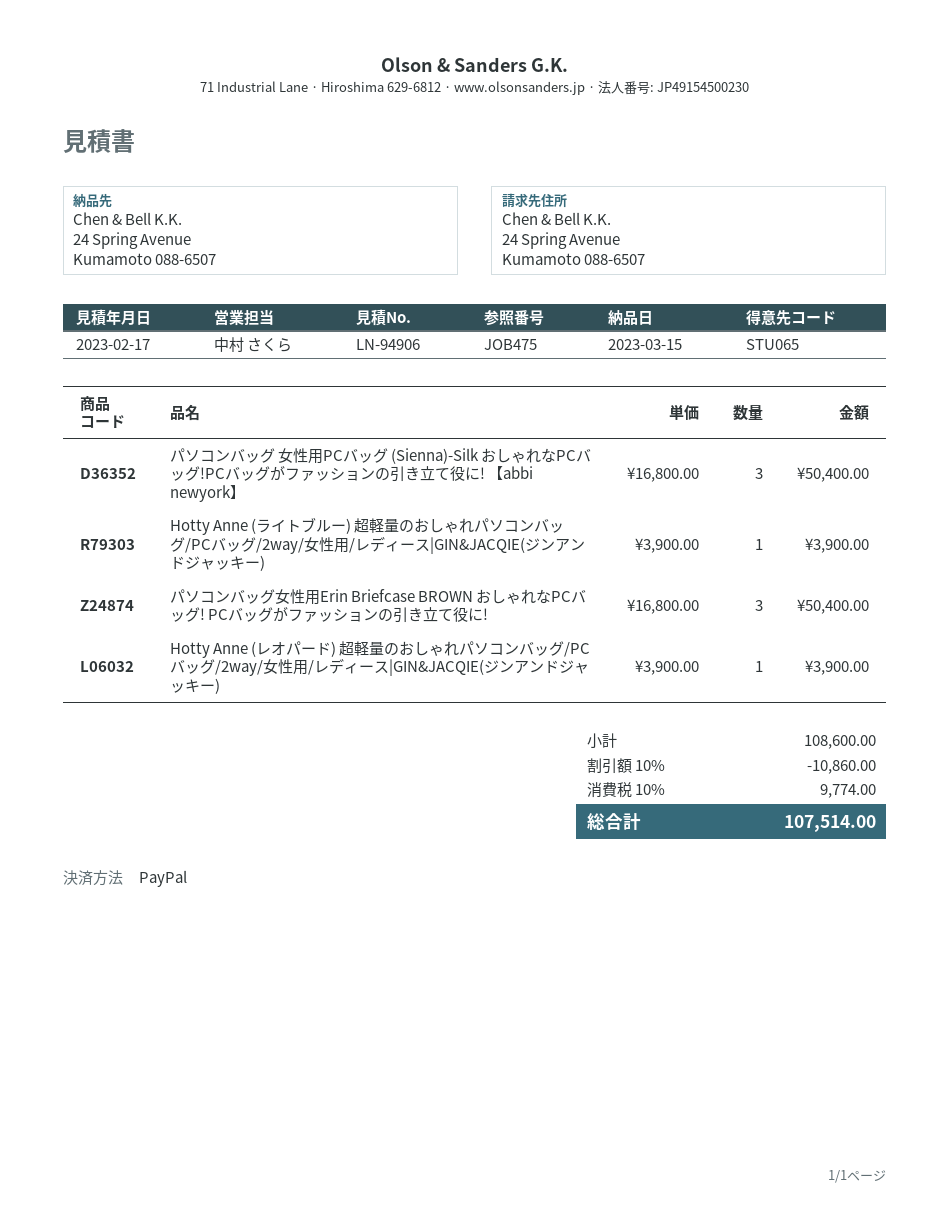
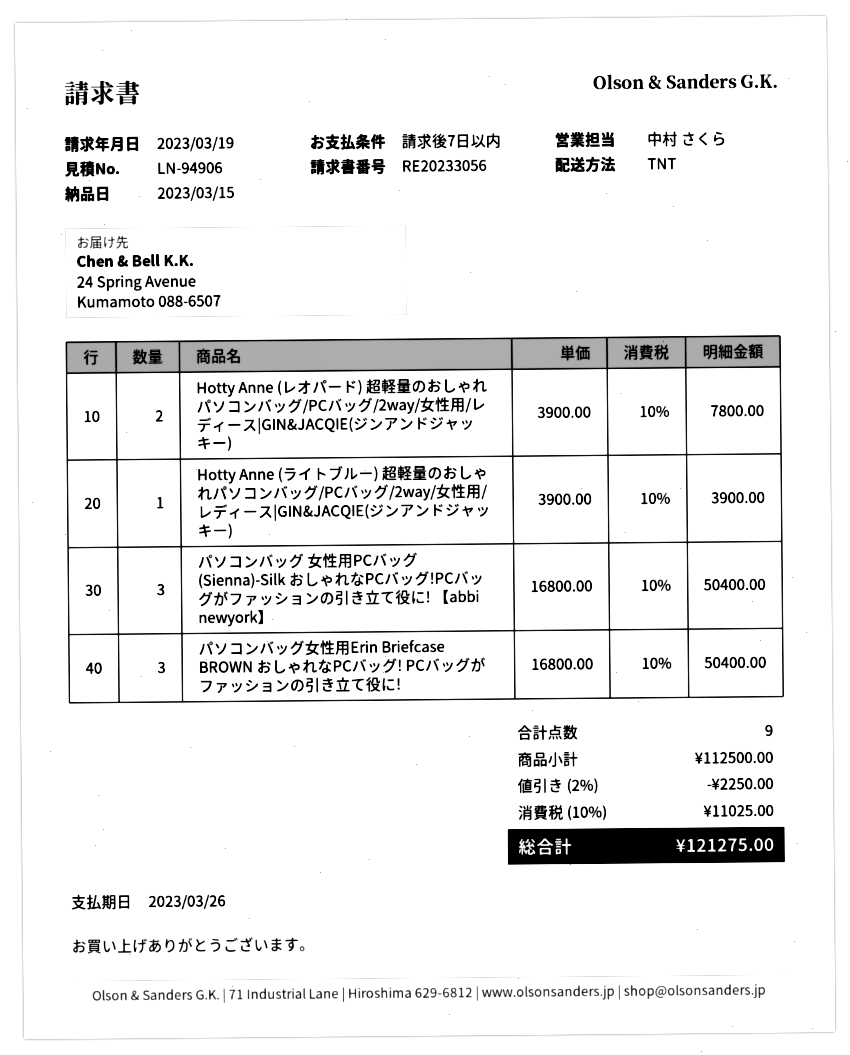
Hotty Anne (レオパード) 超軽量のおしゃれパソコンバッグ/PCバッグ/2way/女性用/レディース|GIN&JACQIE(ジンアンドジャッキー): 1 x 3900.00 = 3900.00 -> 2 x 3900.00 = 7800.00
subtotal: 108600.00 -> 112500.00
discount: 10% = 10860.00 -> 2% = 2250.00
tax: 10% = 9774.00 -> 10% = 11025.00
total: 107514.00 -> 121275.00

